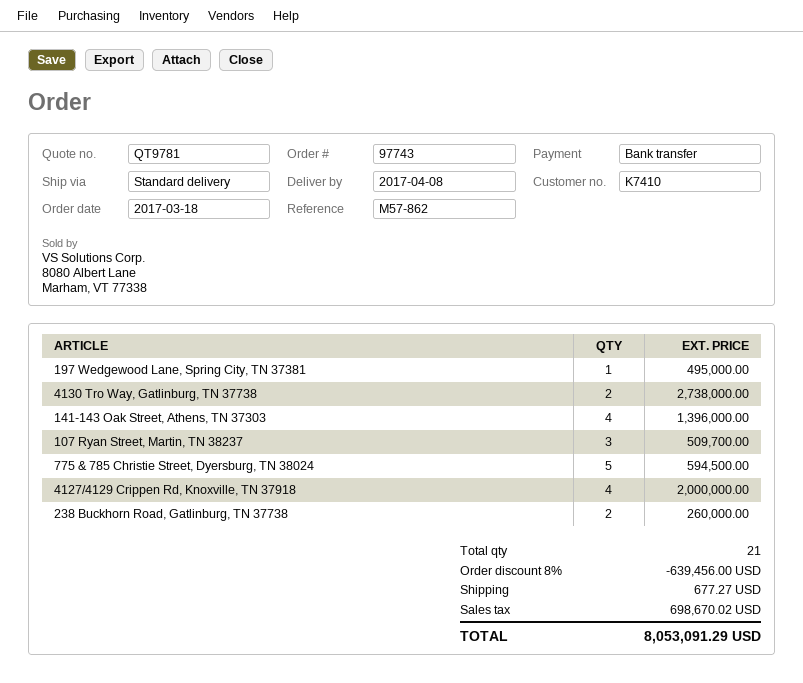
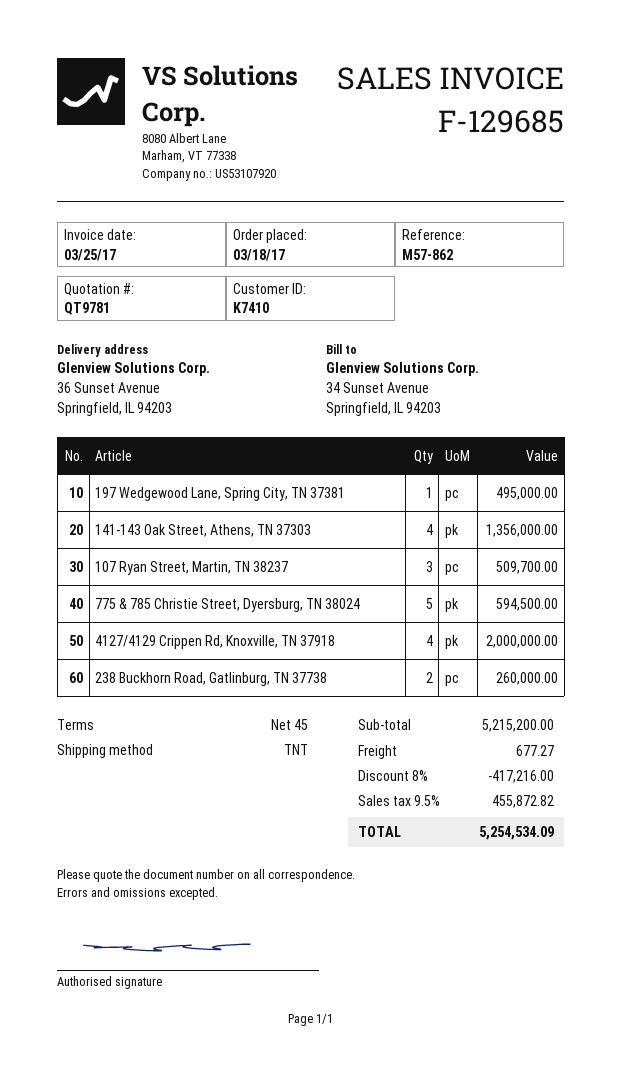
shipping method: standard -> TNT
4130 Tro Way, Gatlinburg, TN 37738: 2 for 2738000.00 -> none
141-143 Oak Street, Athens, TN 37303: 4 for 1396000.00 -> 4 for 1356000.00
discount: 8% = 639456.00 -> 8% = 417216.00
tax: 698670.02 -> 455872.82
total: 8053091.29 -> 5254534.09

